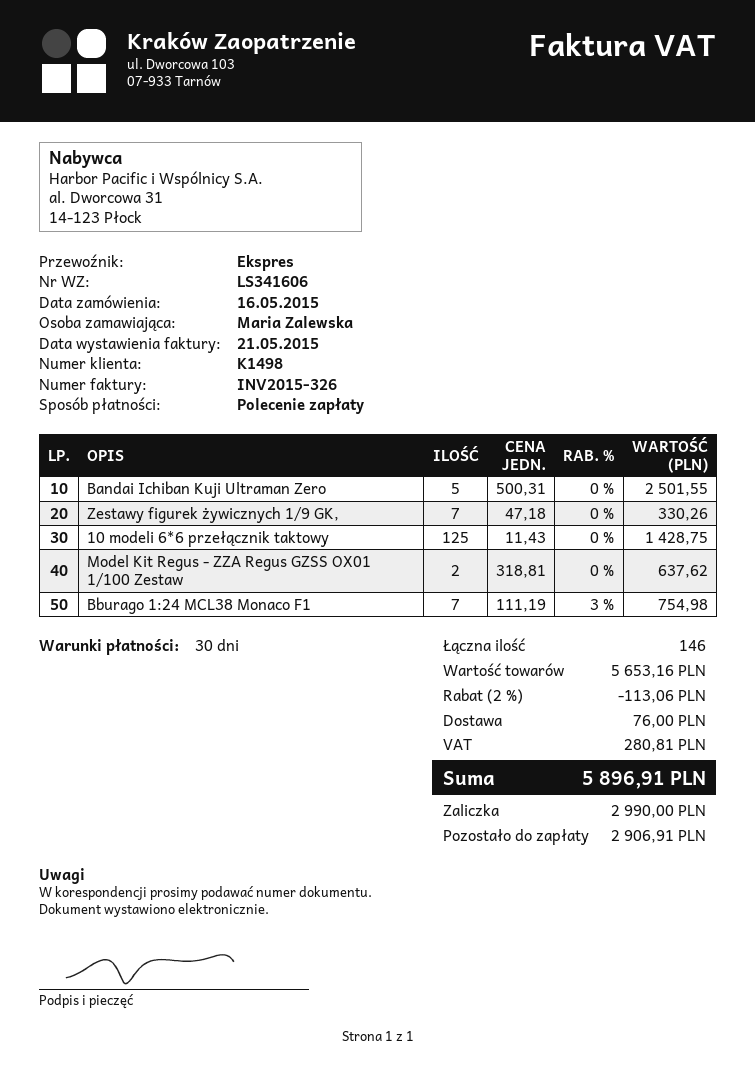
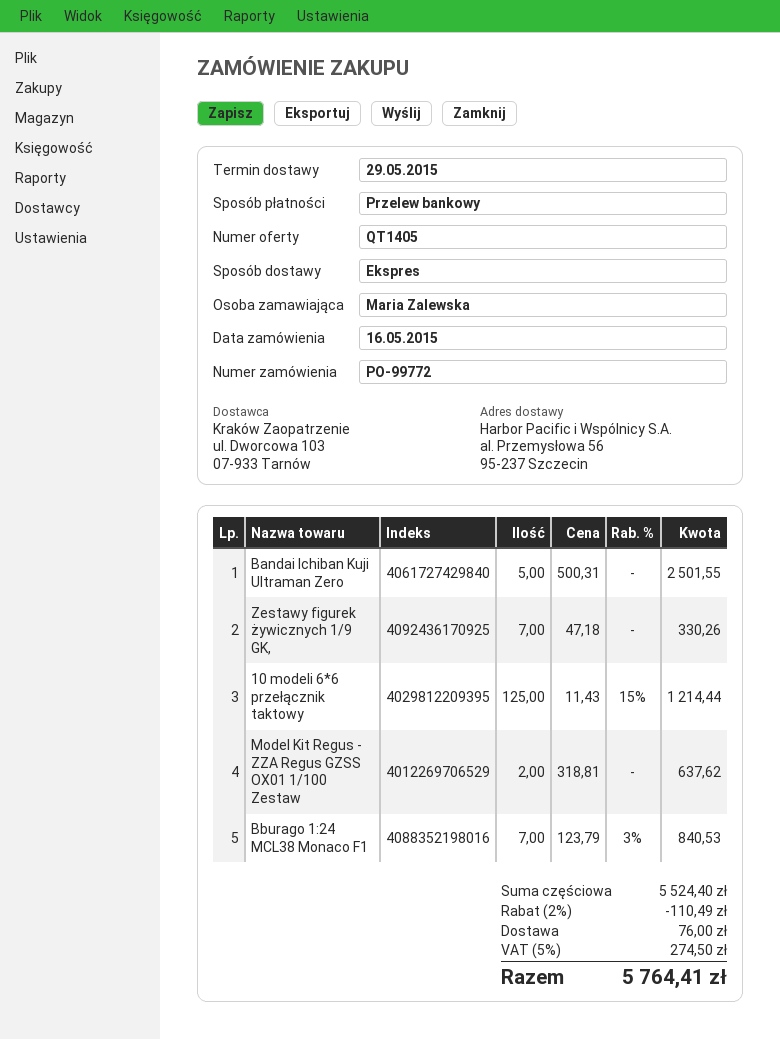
payment method: direct debit -> bank transfer
10 modeli 6*6 przełącznik taktowy: 125 x 11.43 = 1428.75 -> 125 x 11.43 - 15% = 1214.44
Bburago 1:24 MCL38 Monaco F1: 7 x 111.19 - 3% = 754.98 -> 7 x 123.79 - 3% = 840.53
subtotal: 5653.16 -> 5524.40
discount: 2% = 113.06 -> 2% = 110.49
tax: 280.81 -> 274.50
total: 5896.91 -> 5764.41

